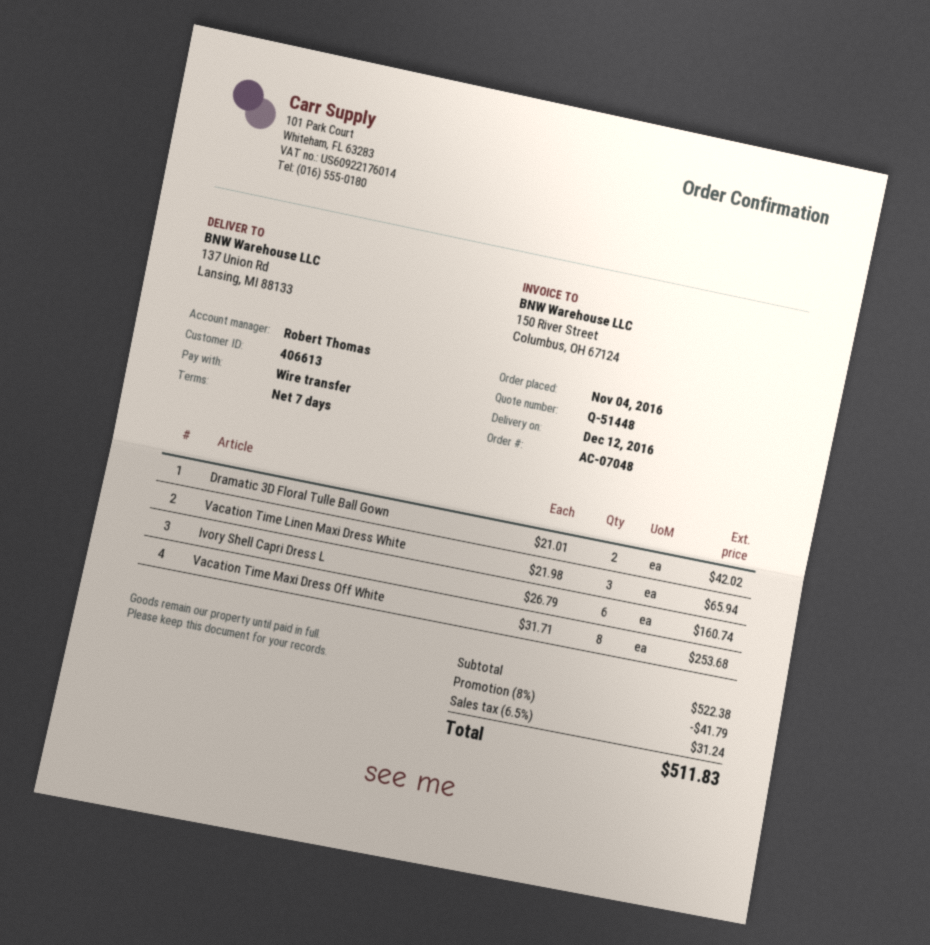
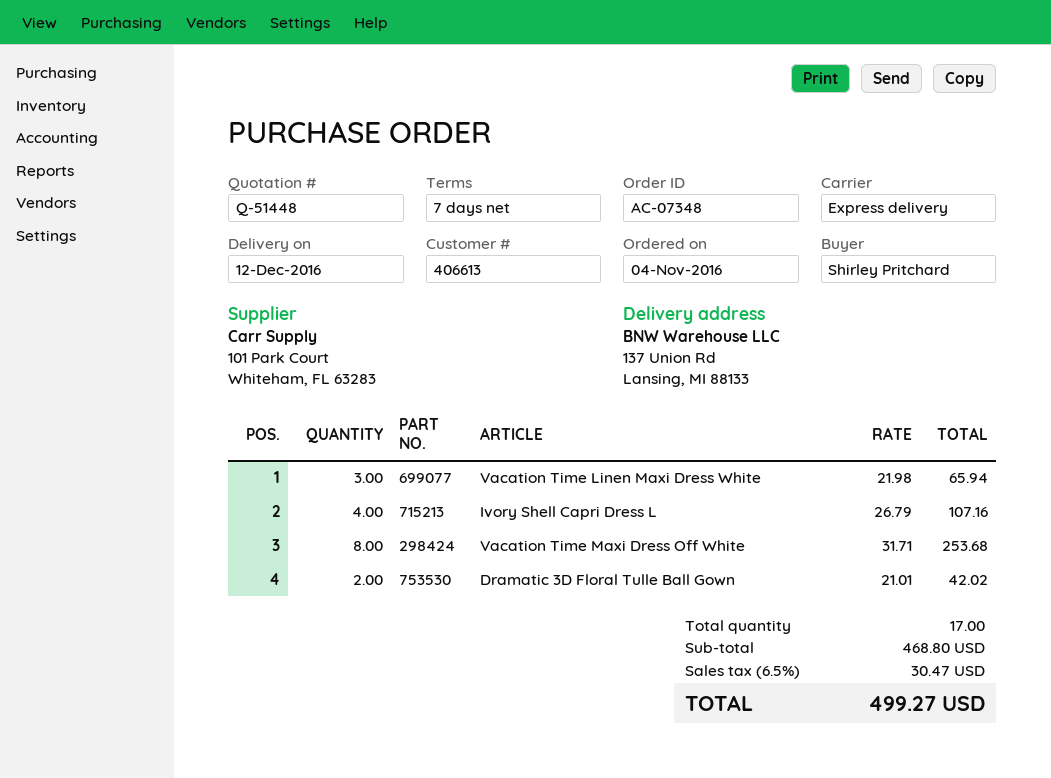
order number: AC-07048 -> AC-07348
Ivory Shell Capri Dress L: 6 x 26.79 = 160.74 -> 4 x 26.79 = 107.16
subtotal: 522.38 -> 468.80
discount: 8% = 41.79 -> none
tax: 6.5% = 31.24 -> 6.5% = 30.47
total: 511.83 -> 499.27

